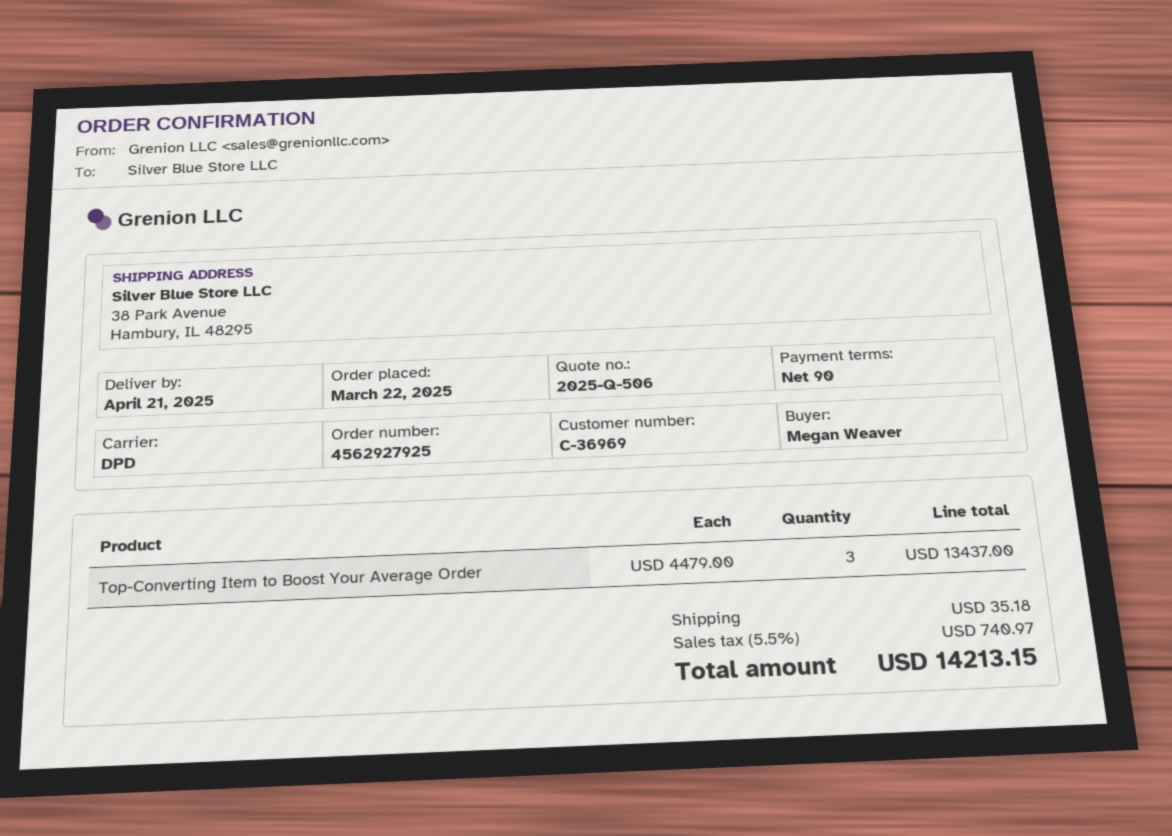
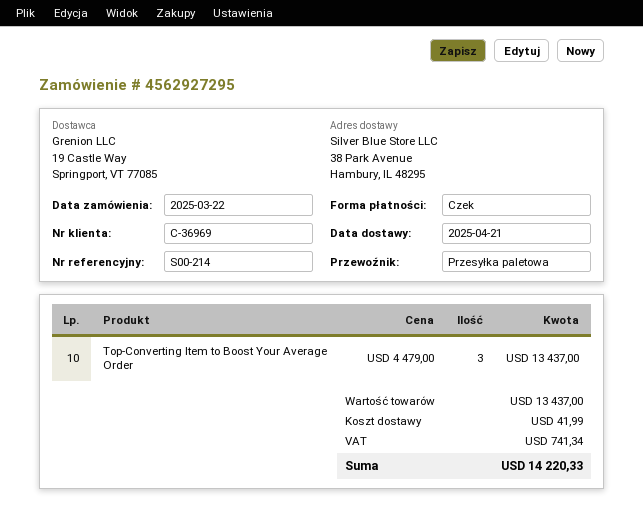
order number: 4562927925 -> 4562927295
shipping method: DPD -> pallet freight
shipping: 35.18 -> 41.99
tax: 740.97 -> 741.34
total: 14213.15 -> 14220.33

